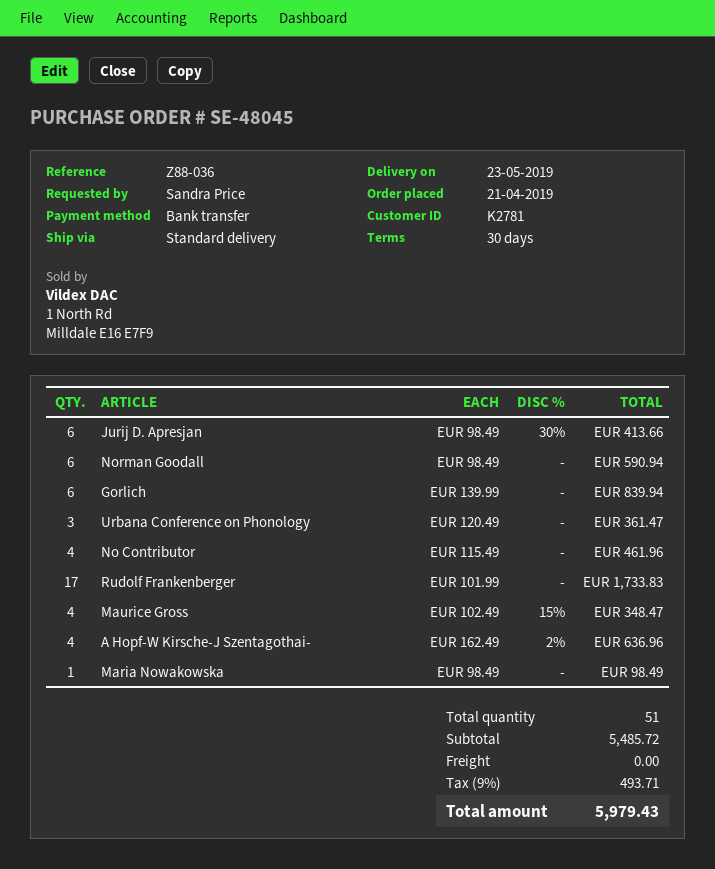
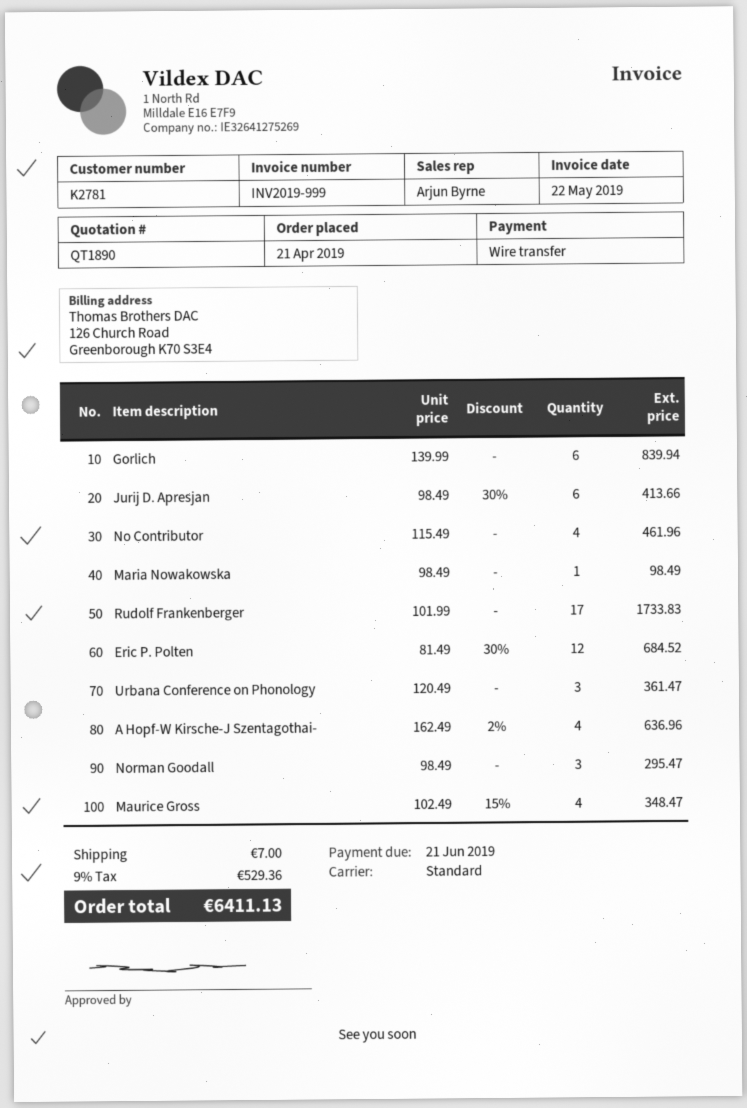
Norman Goodall: 6 x 98.49 = 590.94 -> 3 x 98.49 = 295.47
Eric P. Polten: none -> 12 x 81.49 - 30% = 684.52
shipping: 0.00 -> 7.00
tax: 9% = 493.71 -> 9% = 529.36
total: 5979.43 -> 6411.13

